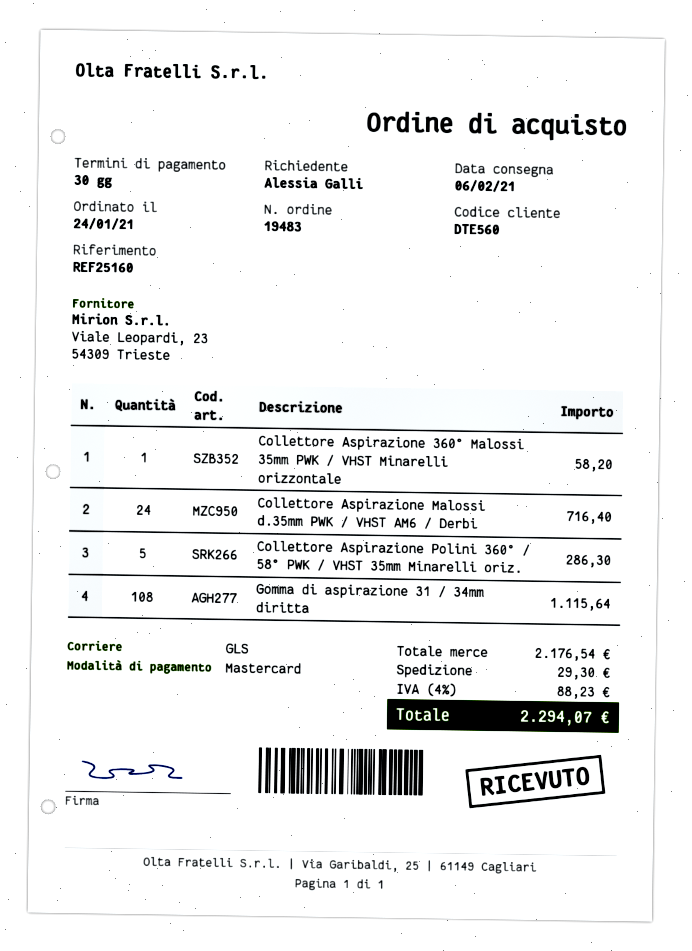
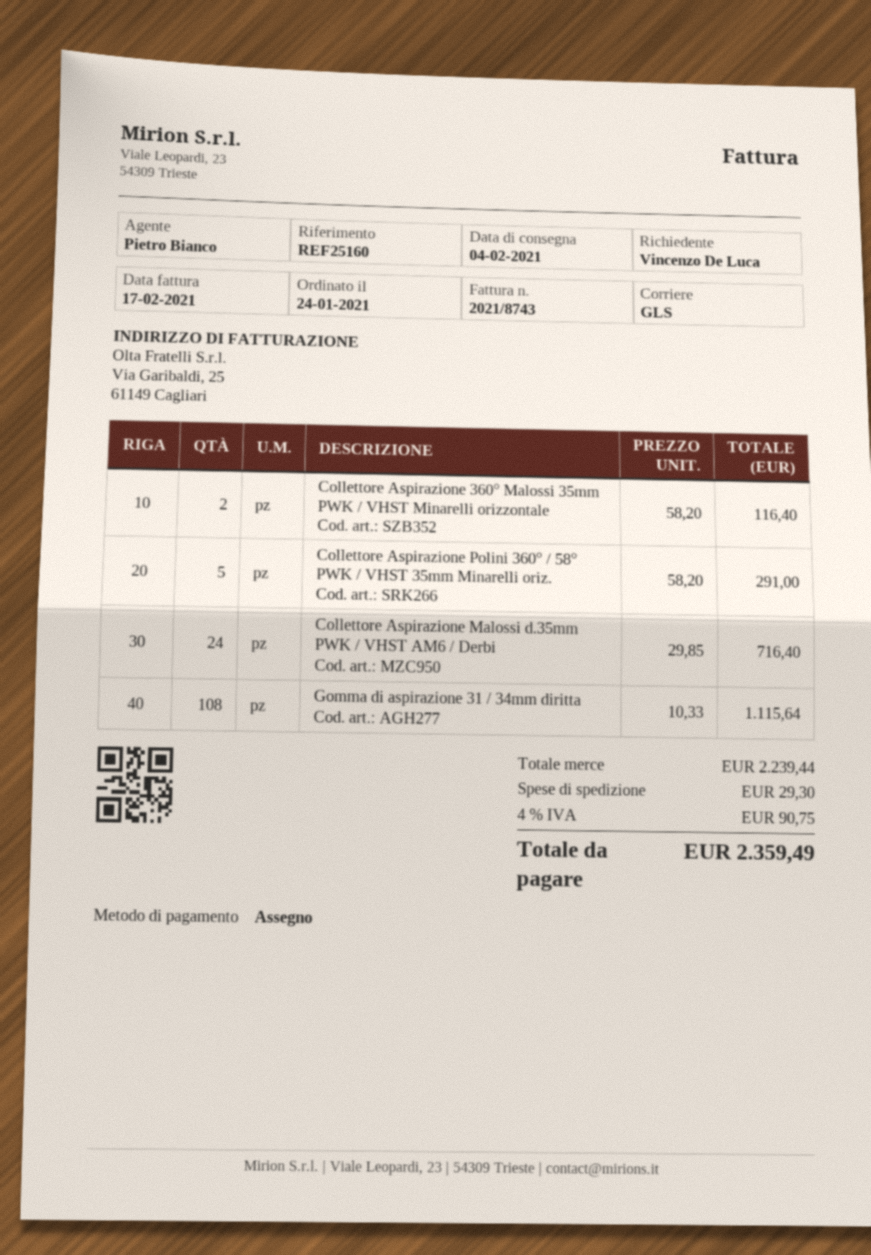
delivery date: 2021-02-06 -> 2021-02-04
ordered by: Alessia Galli -> Vincenzo De Luca
payment method: Mastercard -> cheque
Collettore Aspirazione 360° Malossi 35mm PWK / VHST Minarelli orizzontale: 1 for 58.20 -> 2 for 116.40
Collettore Aspirazione Polini 360° / 58° PWK / VHST 35mm Minarelli oriz.: 5 for 286.30 -> 5 for 291.00
subtotal: 2176.54 -> 2239.44
tax: 4% = 88.23 -> 4% = 90.75
total: 2294.07 -> 2359.49

